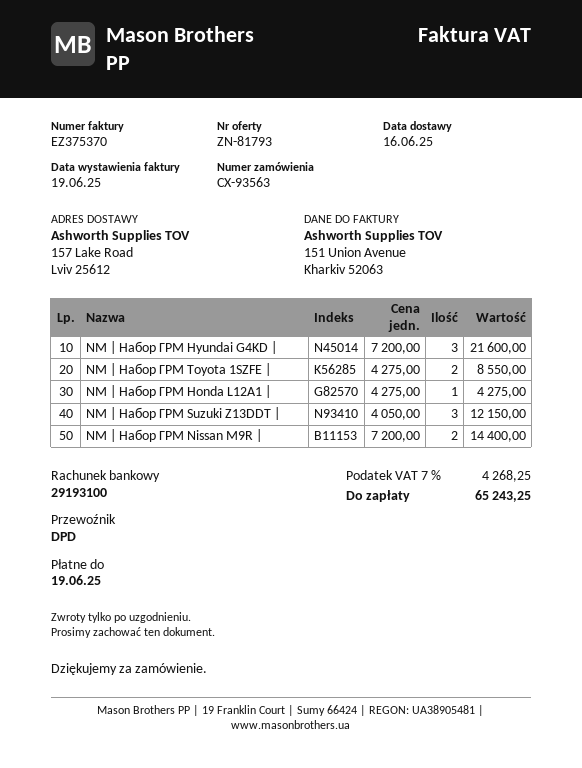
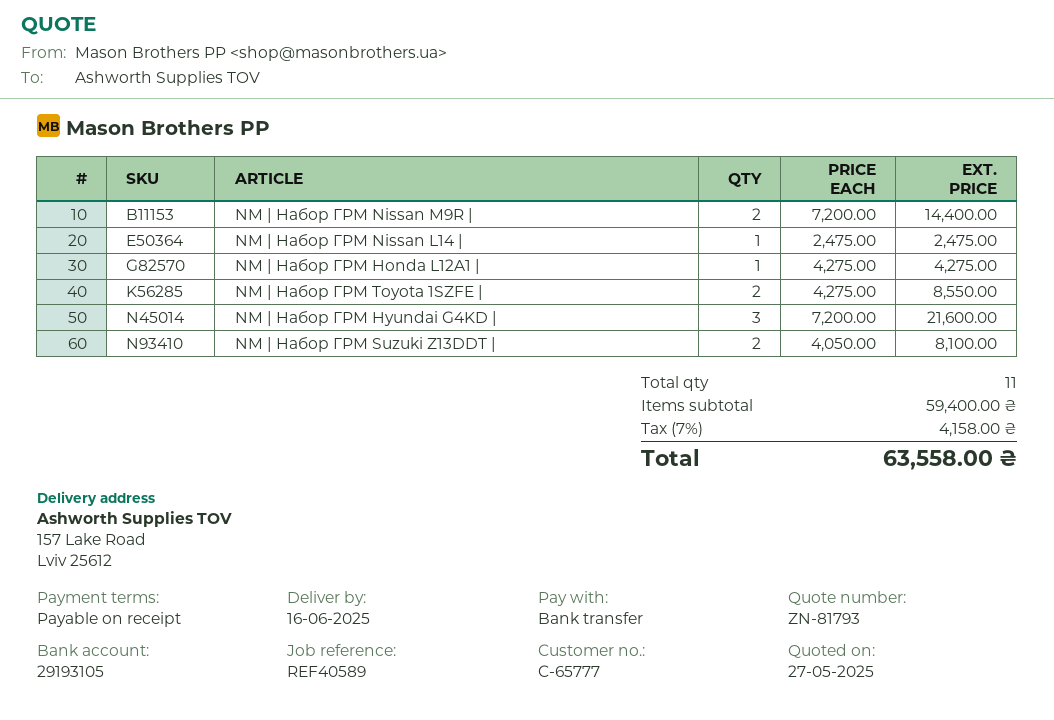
bank account: 29193100 -> 29193105
NM | Набор ГРМ Suzuki Z13DDT |: 3 x 4050.00 = 12150.00 -> 2 x 4050.00 = 8100.00
NM | Набор ГРМ Nissan L14 |: none -> 1 x 2475.00 = 2475.00
tax: 7% = 4268.25 -> 7% = 4158.00
total: 65243.25 -> 63558.00

